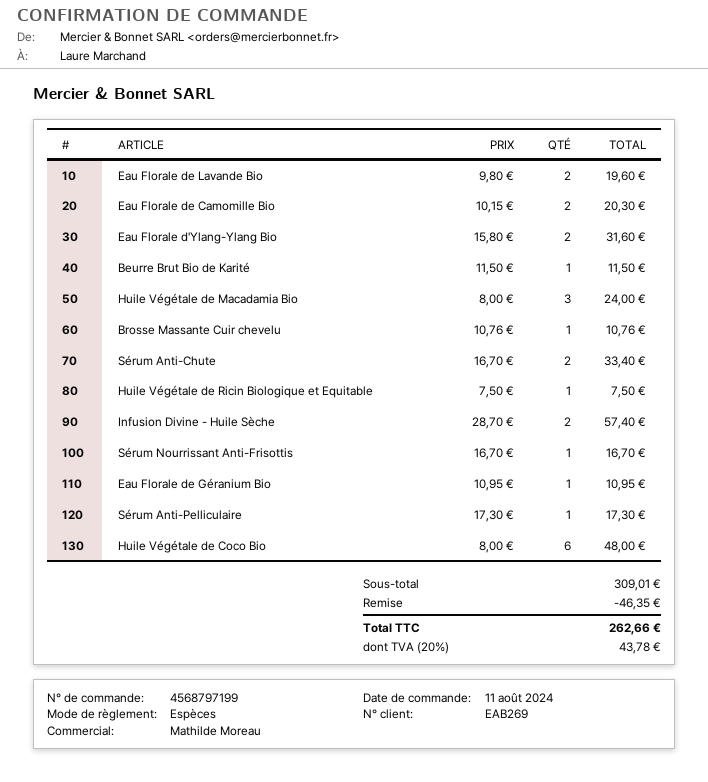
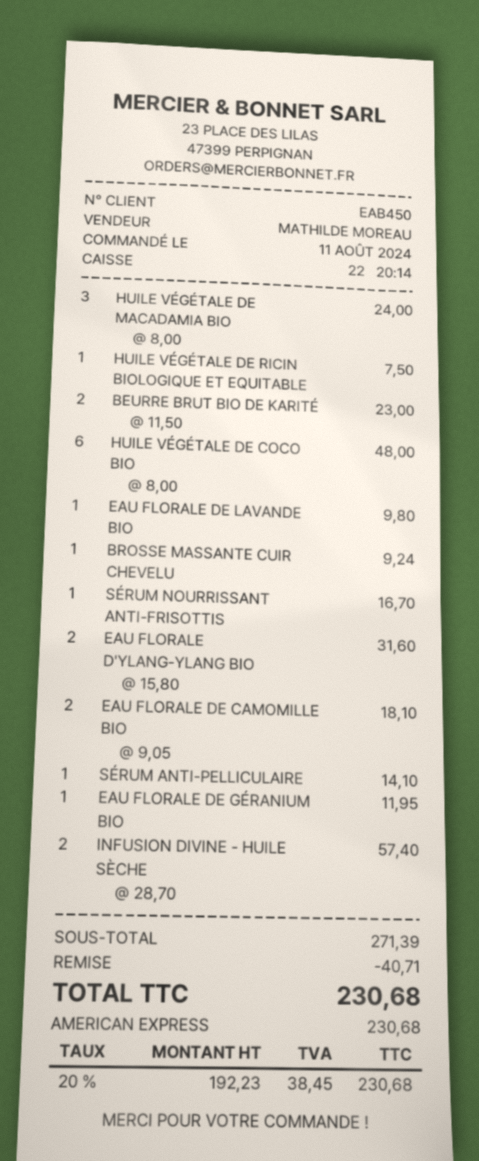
customer number: EAB269 -> EAB450
payment method: cash -> American Express
Eau Florale de Lavande Bio: 2 x 9.80 = 19.60 -> 1 x 9.80 = 9.80
Eau Florale de Camomille Bio: 2 x 10.15 = 20.30 -> 2 x 9.05 = 18.10
Beurre Brut Bio de Karité: 1 x 11.50 = 11.50 -> 2 x 11.50 = 23.00
Brosse Massante Cuir chevelu: 1 x 10.76 = 10.76 -> 1 x 9.24 = 9.24
Sérum Anti-Chute: 2 x 16.70 = 33.40 -> none
Eau Florale de Géranium Bio: 1 x 10.95 = 10.95 -> 1 x 11.95 = 11.95
Sérum Anti-Pelliculaire: 1 x 17.30 = 17.30 -> 1 x 14.10 = 14.10
subtotal: 309.01 -> 271.39
discount: 46.35 -> 40.71
tax: 20% = 43.78 -> 20% = 38.45
total: 262.66 -> 230.68

